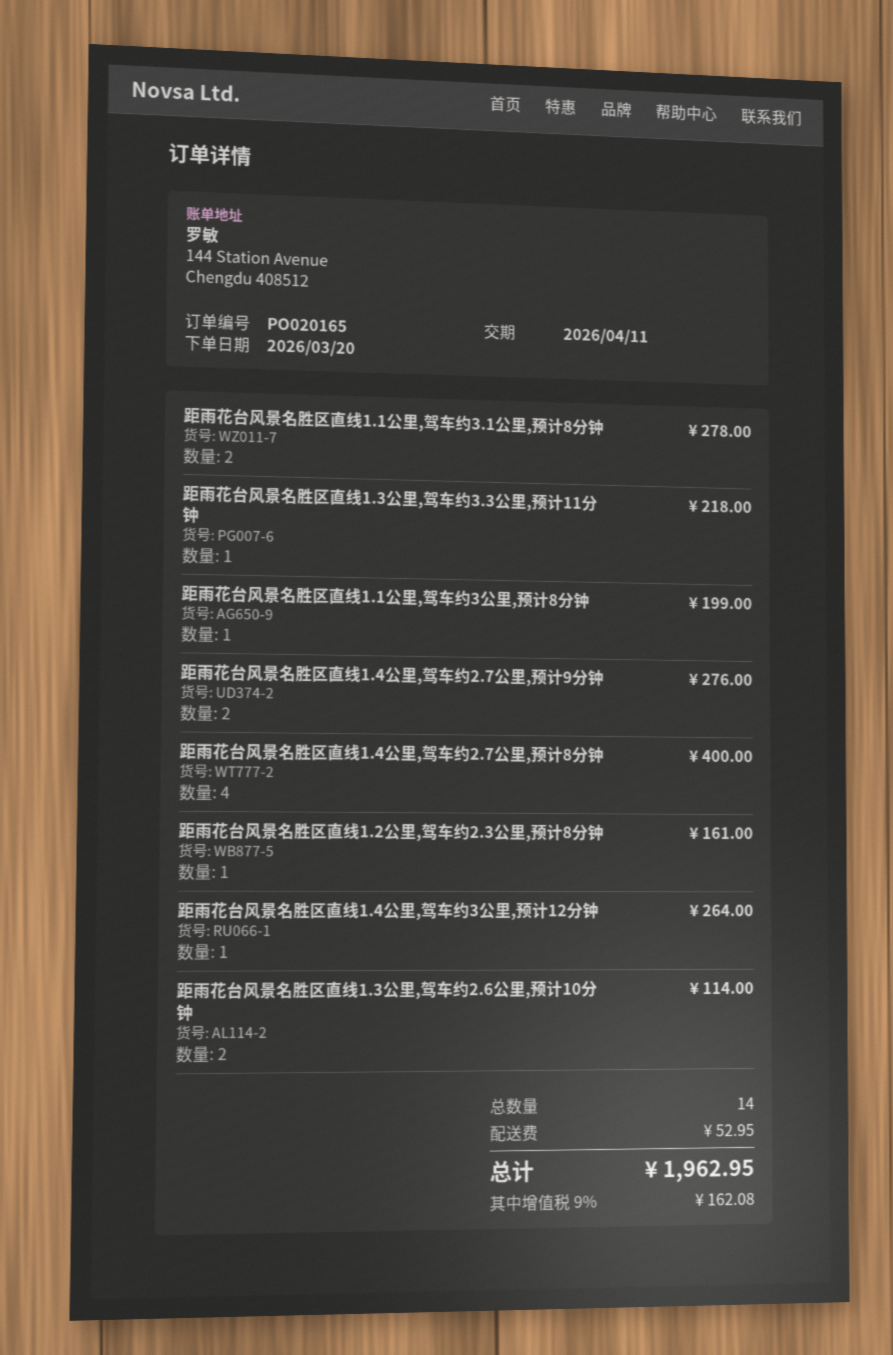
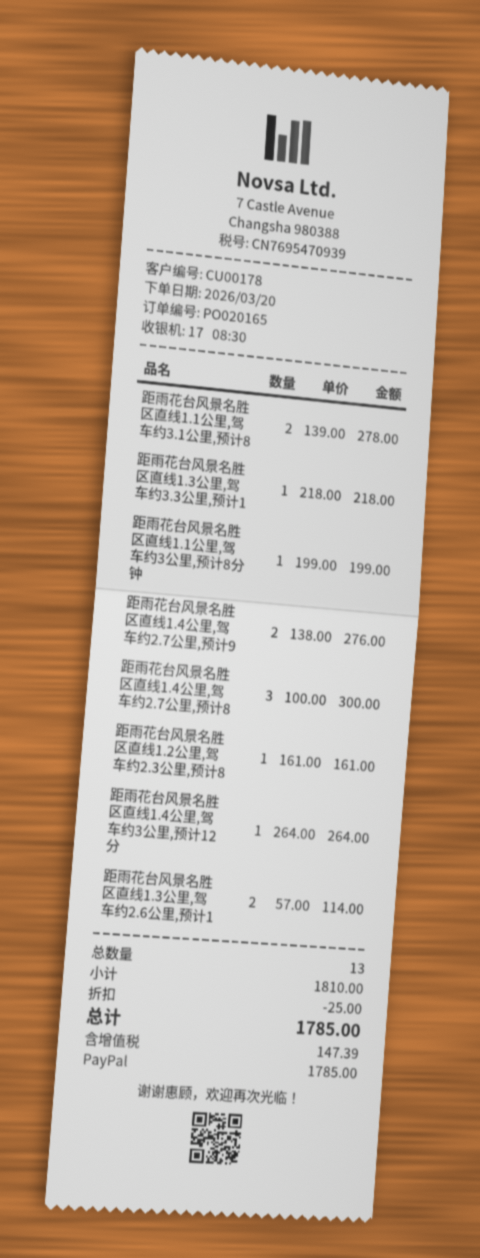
距雨花台风景名胜区直线1.4公里,驾车约2.7公里,预计8分钟: 4 for 400.00 -> 3 for 300.00
total quantity: 14 -> 13
discount: none -> 25.00
shipping: 52.95 -> none
tax: 162.08 -> 147.39
total: 1962.95 -> 1785.00

